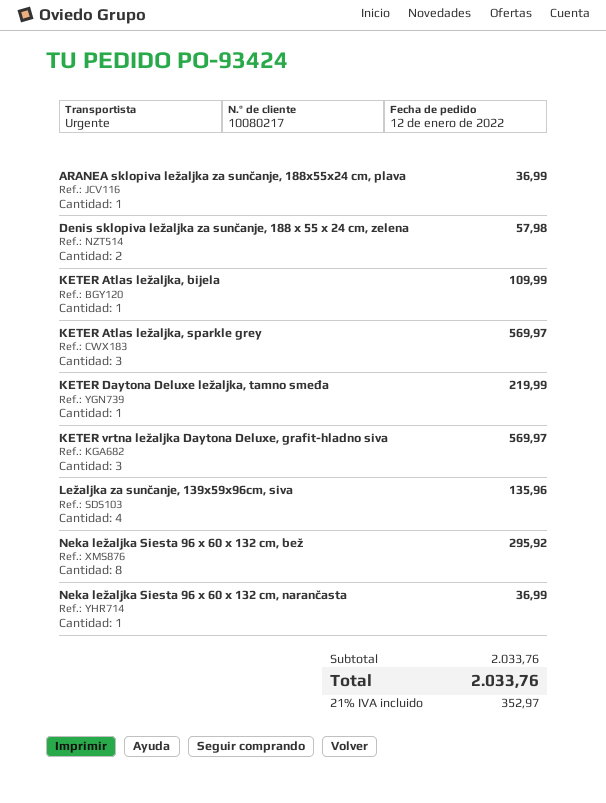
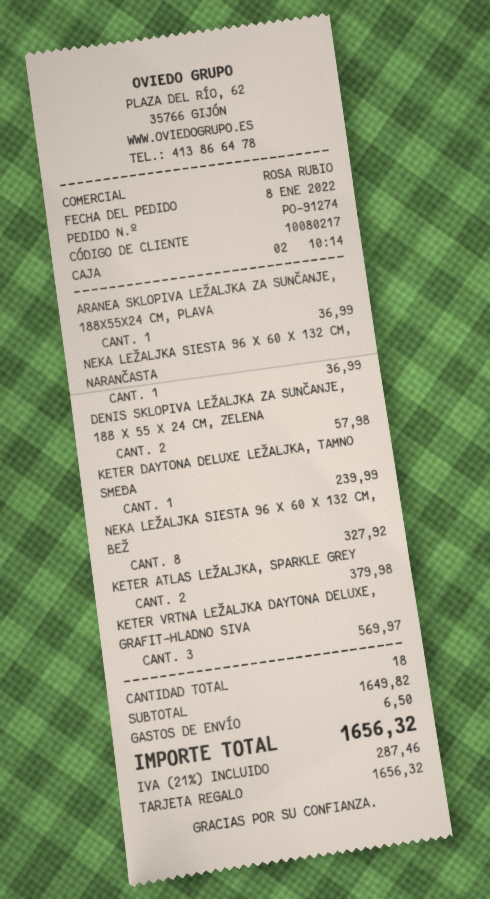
order number: PO-93424 -> PO-91274
order date: 2022-01-12 -> 2022-01-08
KETER Atlas ležaljka, bijela: 1 for 109.99 -> none
KETER Atlas ležaljka, sparkle grey: 3 for 569.97 -> 2 for 379.98
KETER Daytona Deluxe ležaljka, tamno smeđa: 1 for 219.99 -> 1 for 239.99
Ležaljka za sunčanje, 139x59x96cm, siva: 4 for 135.96 -> none
Neka ležaljka Siesta 96 x 60 x 132 cm, bež: 8 for 295.92 -> 8 for 327.92
subtotal: 2033.76 -> 1649.82
shipping: none -> 6.50
tax: 21% = 352.97 -> 21% = 287.46
total: 2033.76 -> 1656.32

